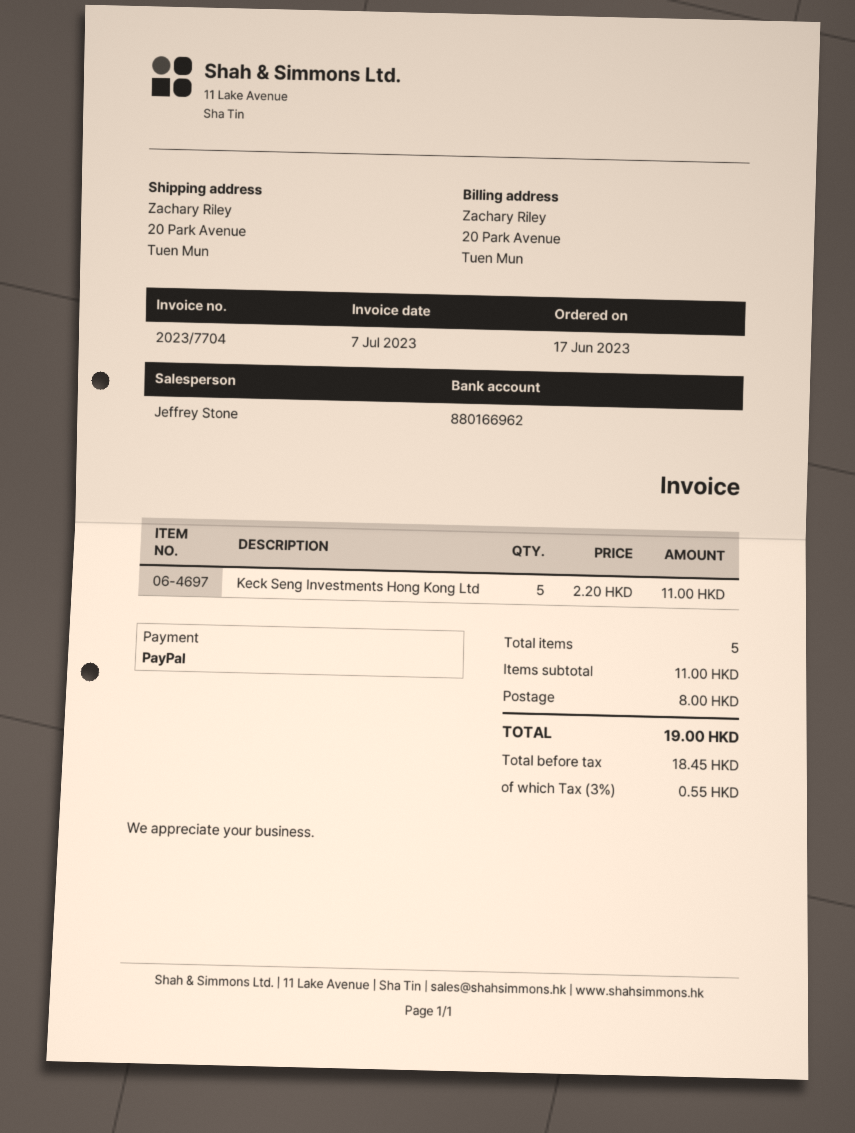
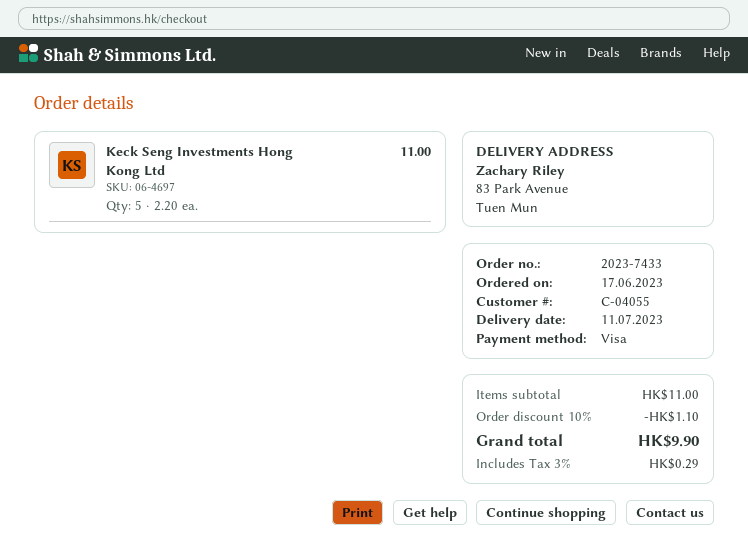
payment method: PayPal -> Visa
ship to: 20 Park Avenue, Tuen Mun -> 83 Park Avenue, Tuen Mun
discount: none -> 10% = 1.10
shipping: 8.00 -> none
tax: 3% = 0.55 -> 3% = 0.29
total: 19.00 -> 9.90

